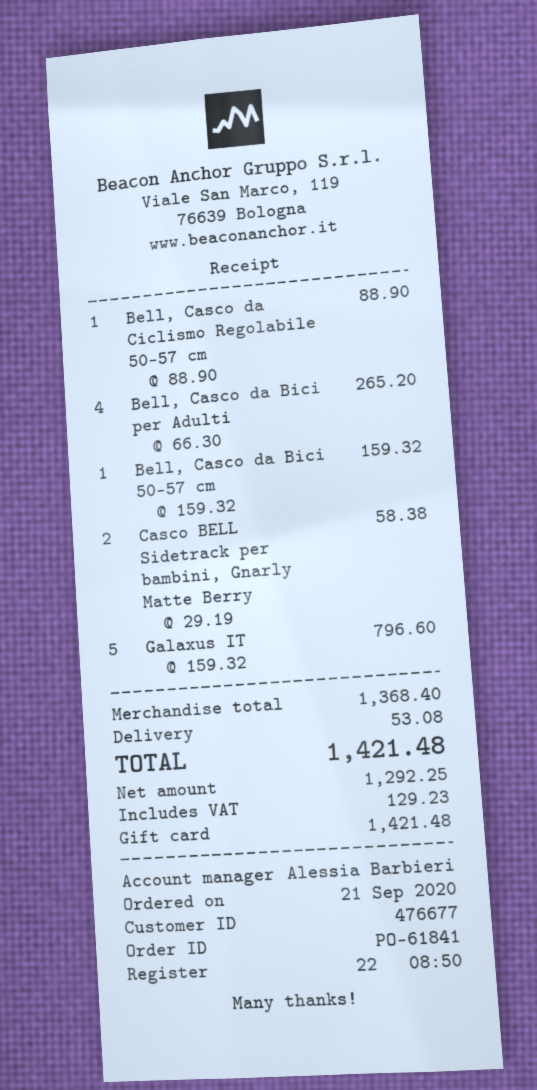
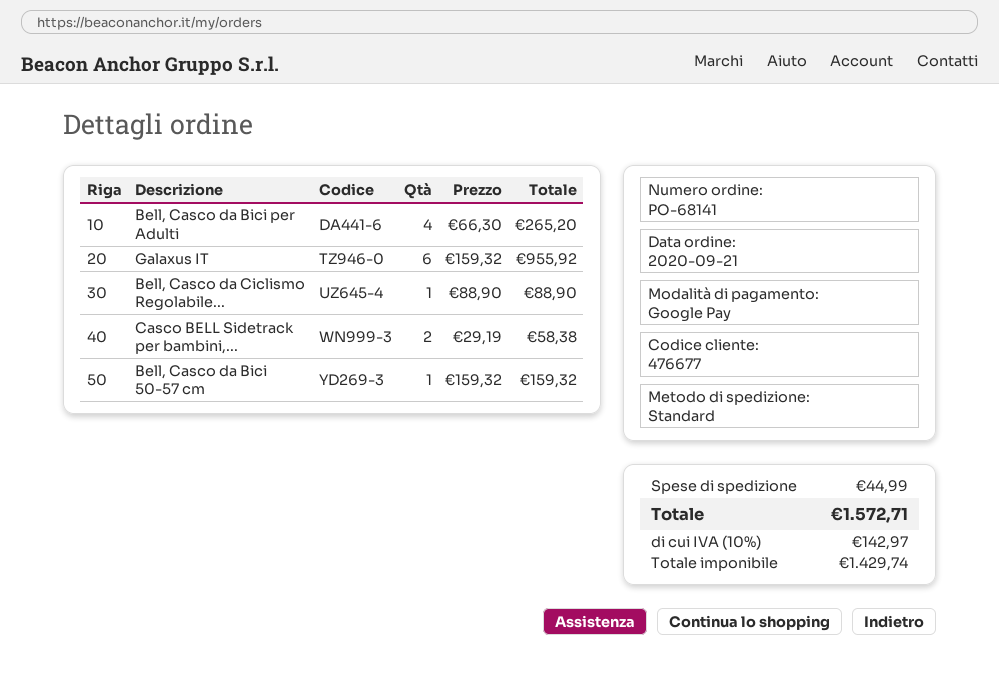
order number: PO-61841 -> PO-68141
payment method: gift card -> Google Pay
Galaxus IT: 5 x 159.32 = 796.60 -> 6 x 159.32 = 955.92
shipping: 53.08 -> 44.99
net: 1292.25 -> 1429.74
tax: 129.23 -> 142.97
total: 1421.48 -> 1572.71

